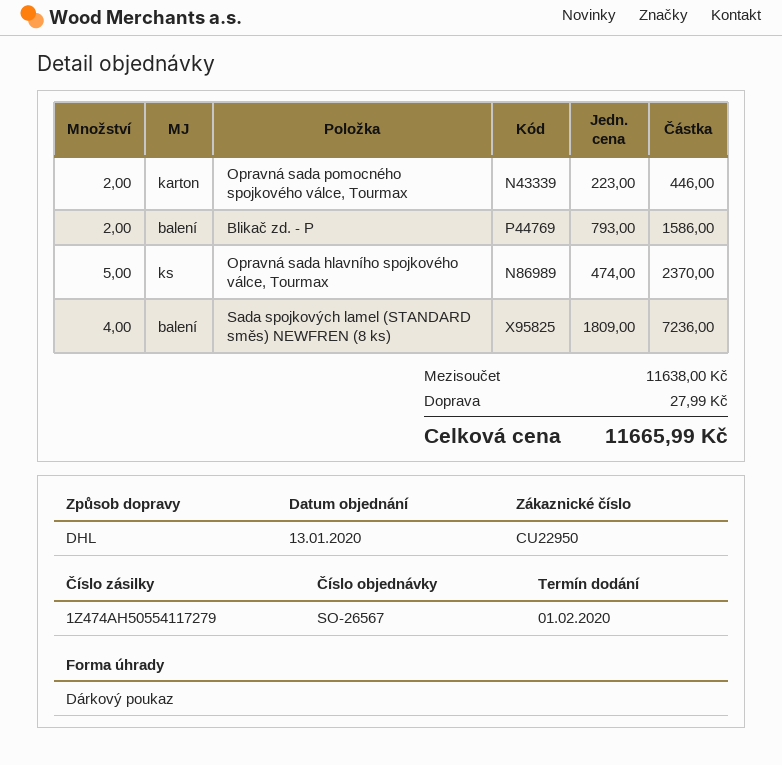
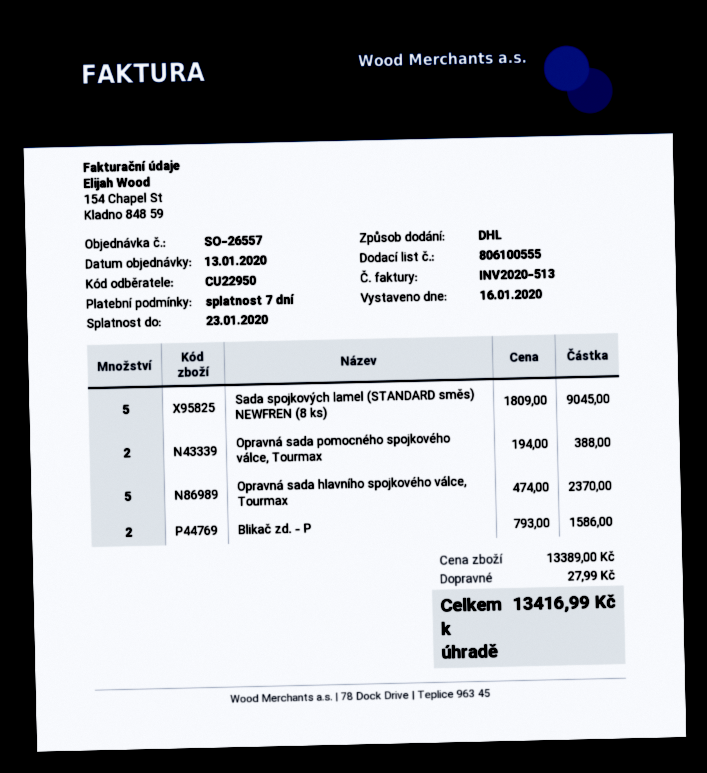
order number: SO-26567 -> SO-26557
Opravná sada pomocného spojkového válce, Tourmax: 2 x 223.00 = 446.00 -> 2 x 194.00 = 388.00
Sada spojkových lamel (STANDARD směs) NEWFREN (8 ks): 4 x 1809.00 = 7236.00 -> 5 x 1809.00 = 9045.00
subtotal: 11638.00 -> 13389.00
total: 11665.99 -> 13416.99

